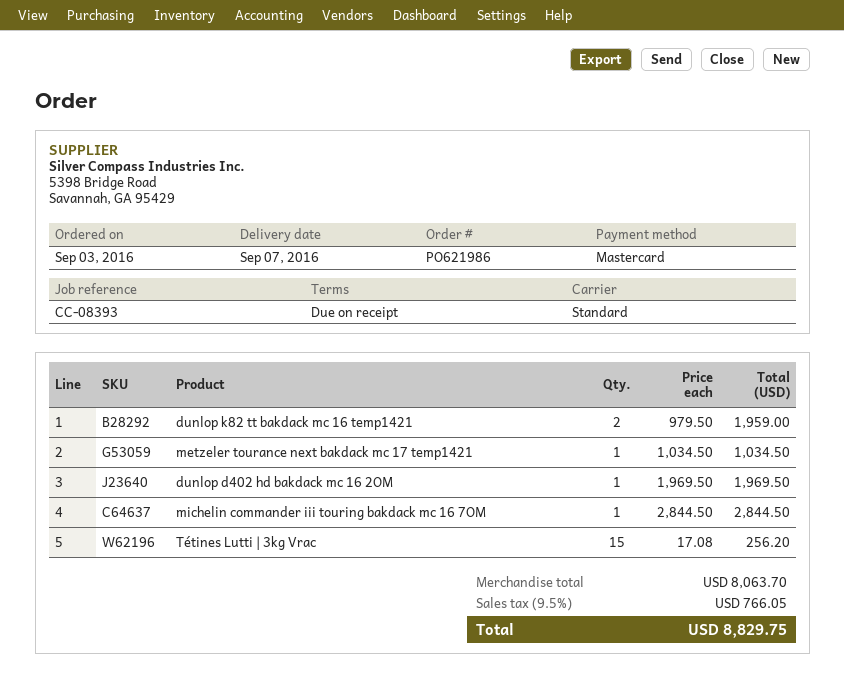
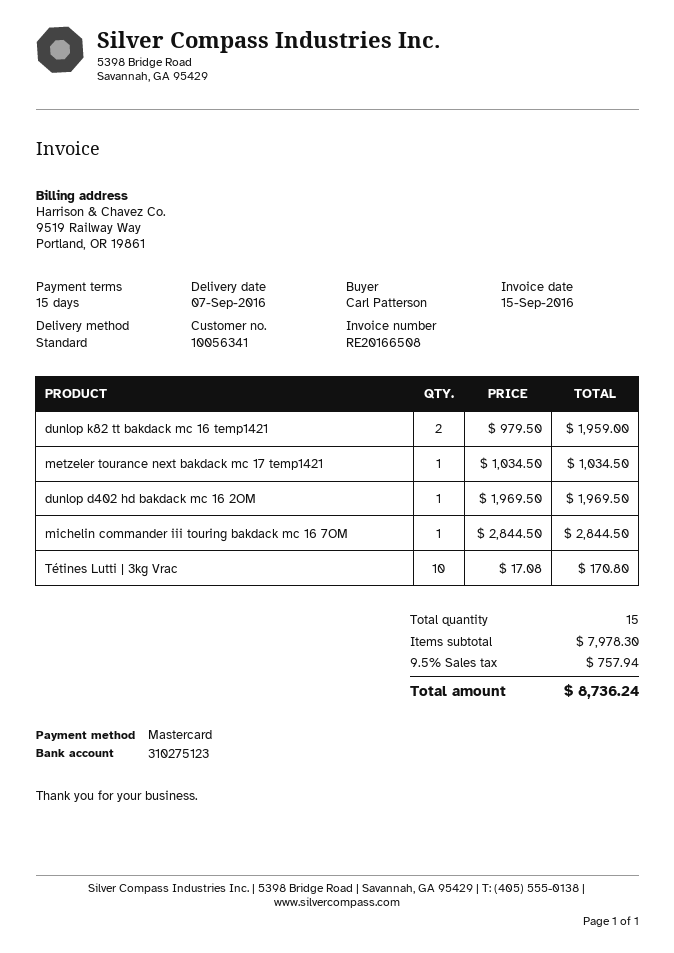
payment terms: on receipt -> 15 days
Tétines Lutti | 3kg Vrac: 15 x 17.08 = 256.20 -> 10 x 17.08 = 170.80
subtotal: 8063.70 -> 7978.30
tax: 9.5% = 766.05 -> 9.5% = 757.94
total: 8829.75 -> 8736.24

